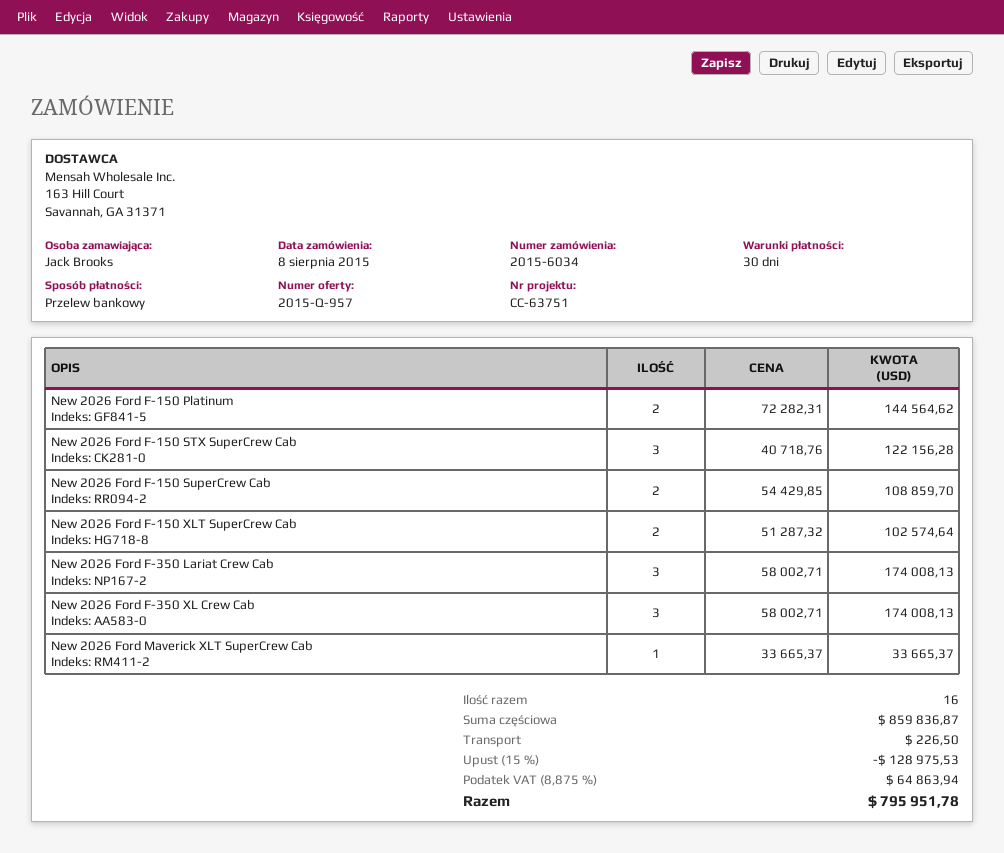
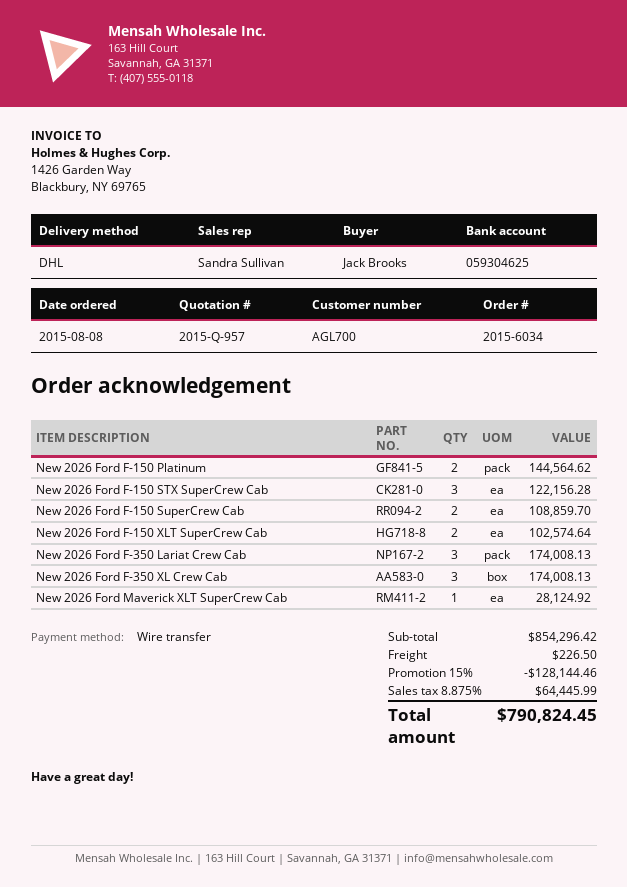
New 2026 Ford Maverick XLT SuperCrew Cab: 1 for 33665.37 -> 1 for 28124.92
subtotal: 859836.87 -> 854296.42
discount: 15% = 128975.53 -> 15% = 128144.46
tax: 8.875% = 64863.94 -> 8.875% = 64445.99
total: 795951.78 -> 790824.45

